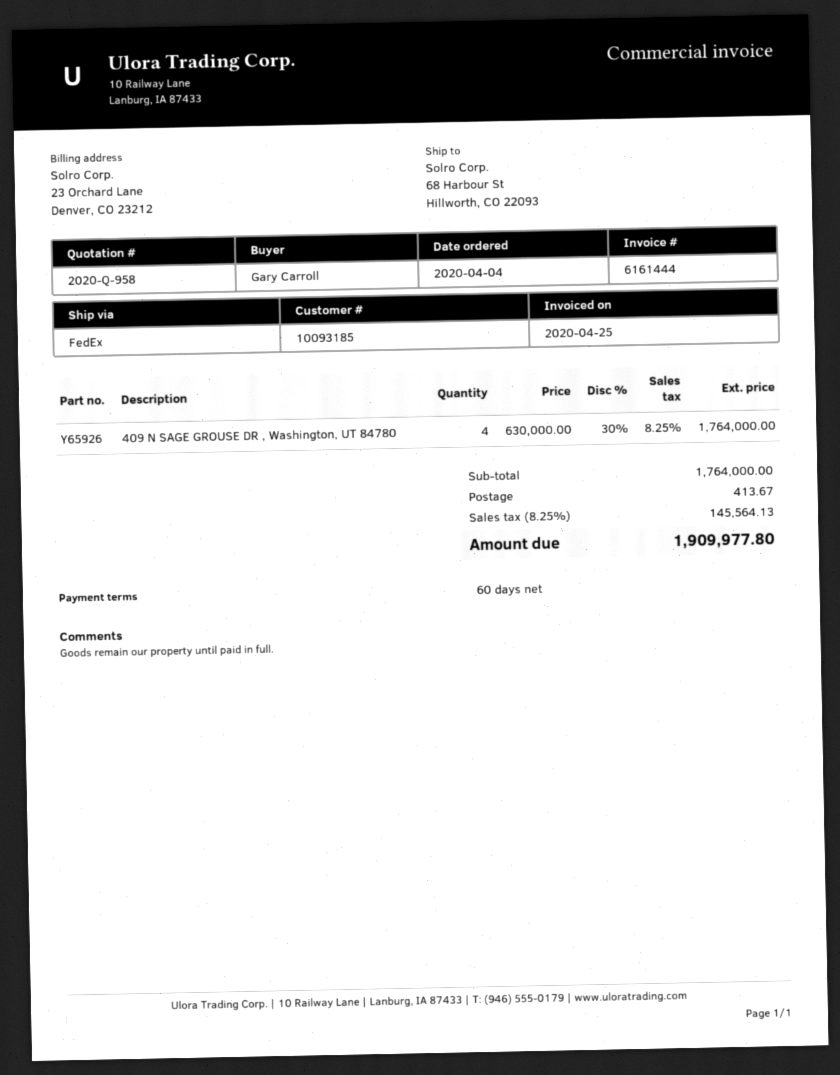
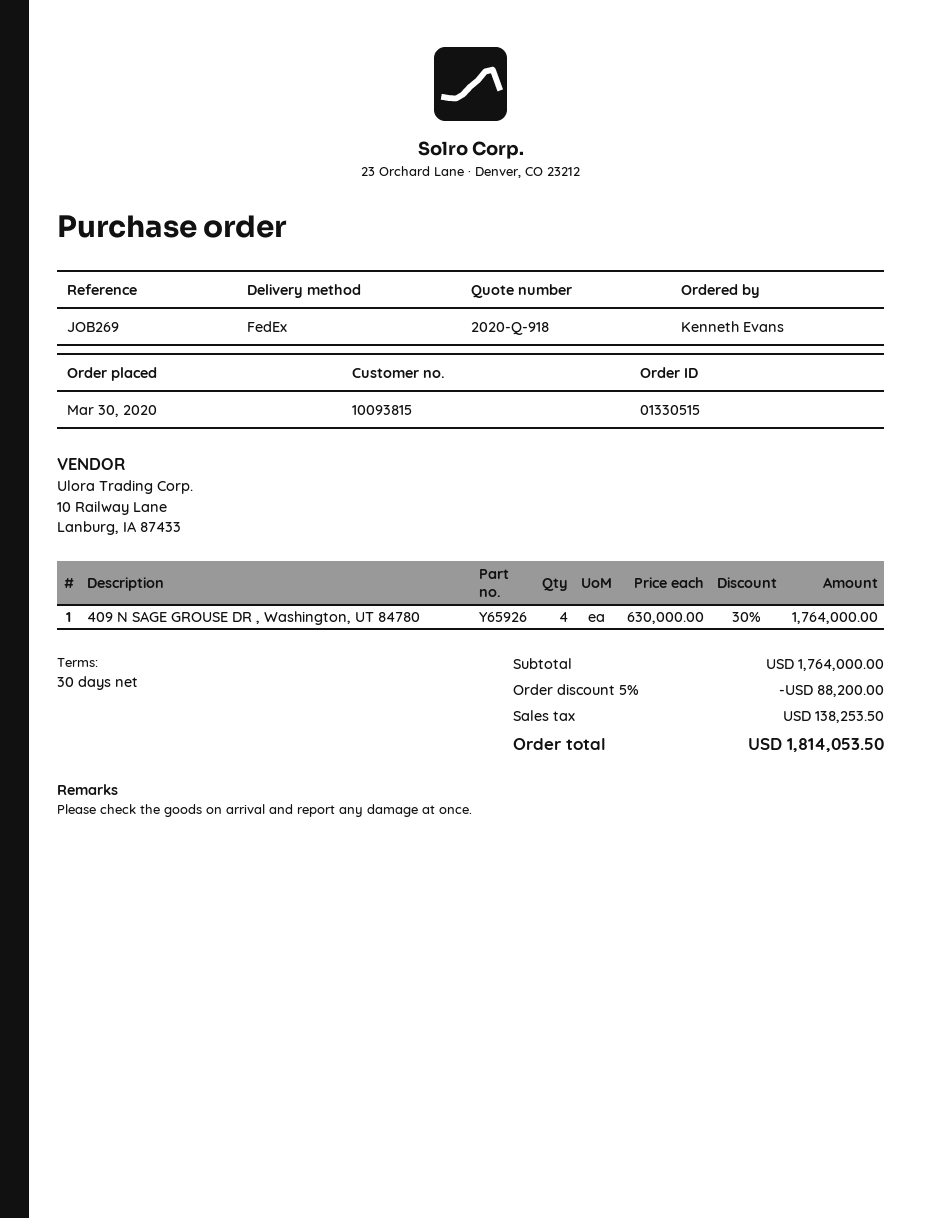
quote number: 2020-Q-958 -> 2020-Q-918
order date: 2020-04-04 -> 2020-03-30
payment terms: 60 days -> 30 days
customer number: 10093185 -> 10093815
ordered by: Gary Carroll -> Kenneth Evans
discount: none -> 5% = 88200.00
shipping: 413.67 -> none
tax: 145564.13 -> 138253.50
total: 1909977.80 -> 1814053.50

